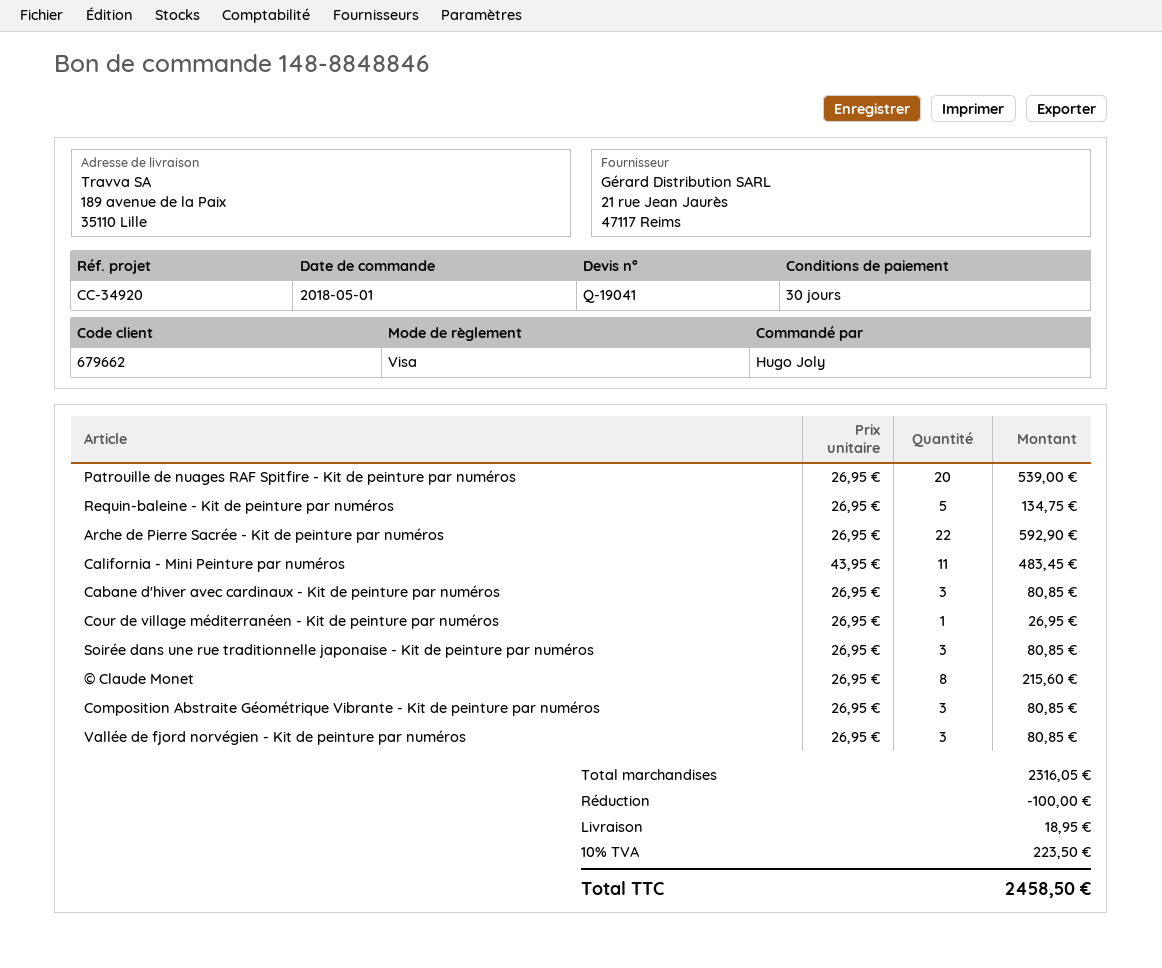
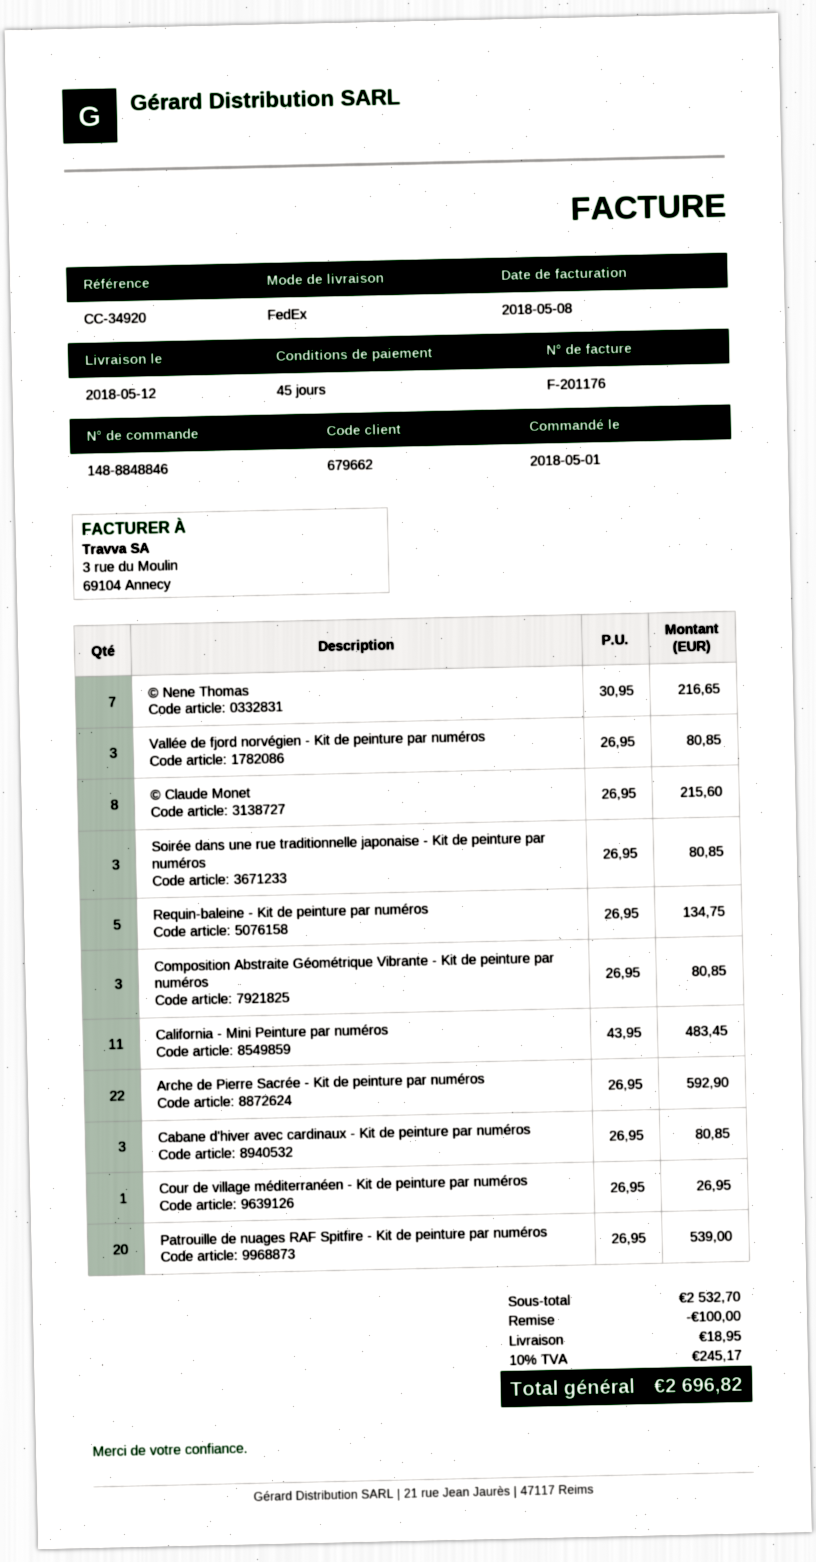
payment terms: 30 days -> 45 days
© Nene Thomas: none -> 7 x 30.95 = 216.65
subtotal: 2316.05 -> 2532.70
tax: 10% = 223.50 -> 10% = 245.17
total: 2458.50 -> 2696.82

